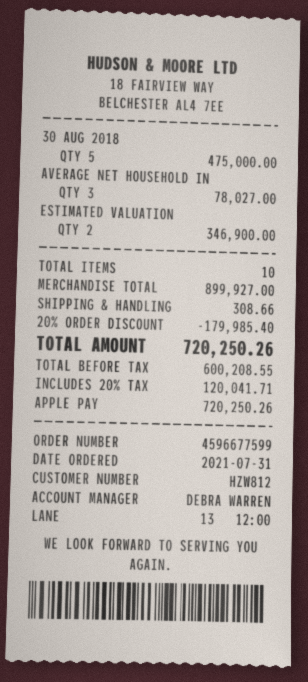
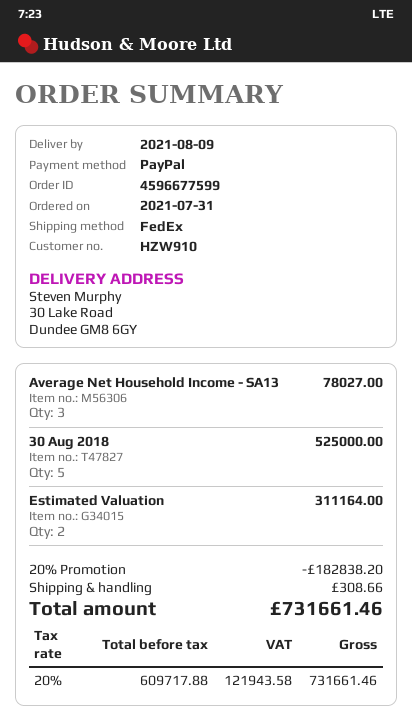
customer number: HZW812 -> HZW910
payment method: Apple Pay -> PayPal
30 AUG 2018: 5 for 475000.00 -> 5 for 525000.00
ESTIMATED VALUATION: 2 for 346900.00 -> 2 for 311164.00
discount: 20% = 179985.40 -> 20% = 182838.20
net: 600208.55 -> 609717.88
tax: 20% = 120041.71 -> 20% = 121943.58
total: 720250.26 -> 731661.46

